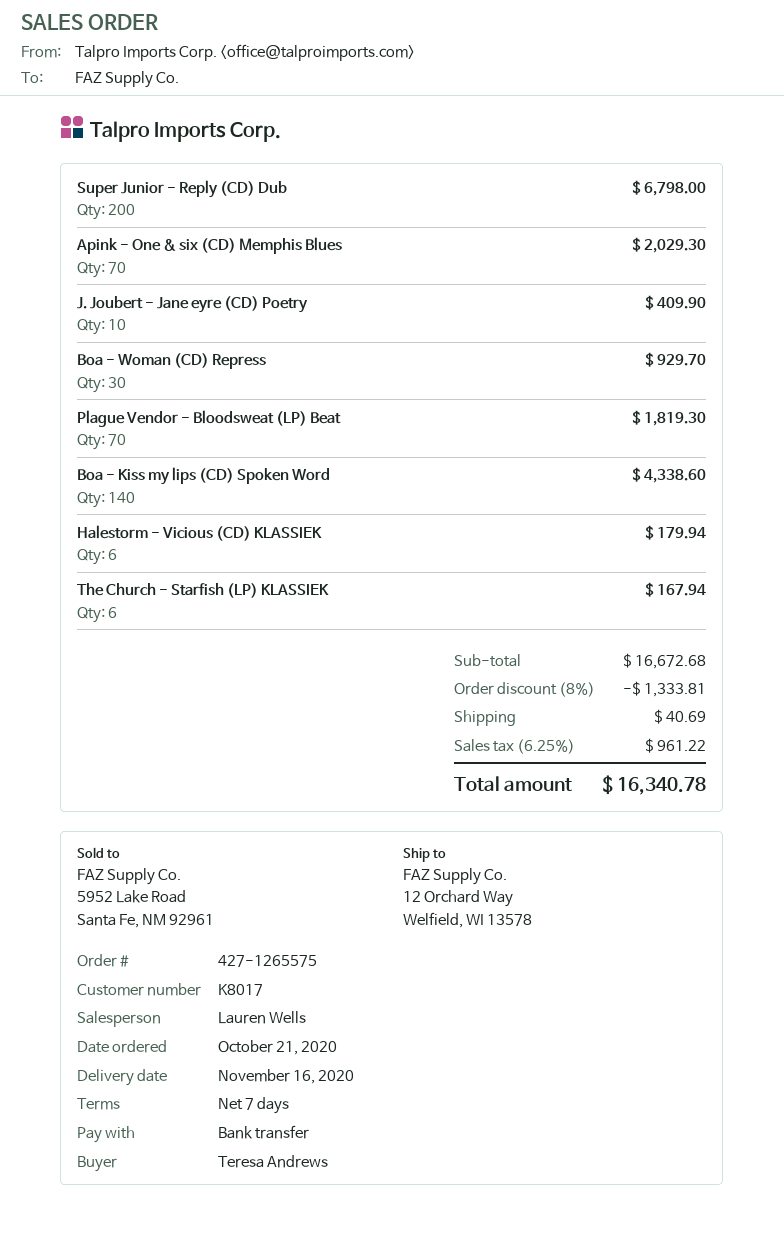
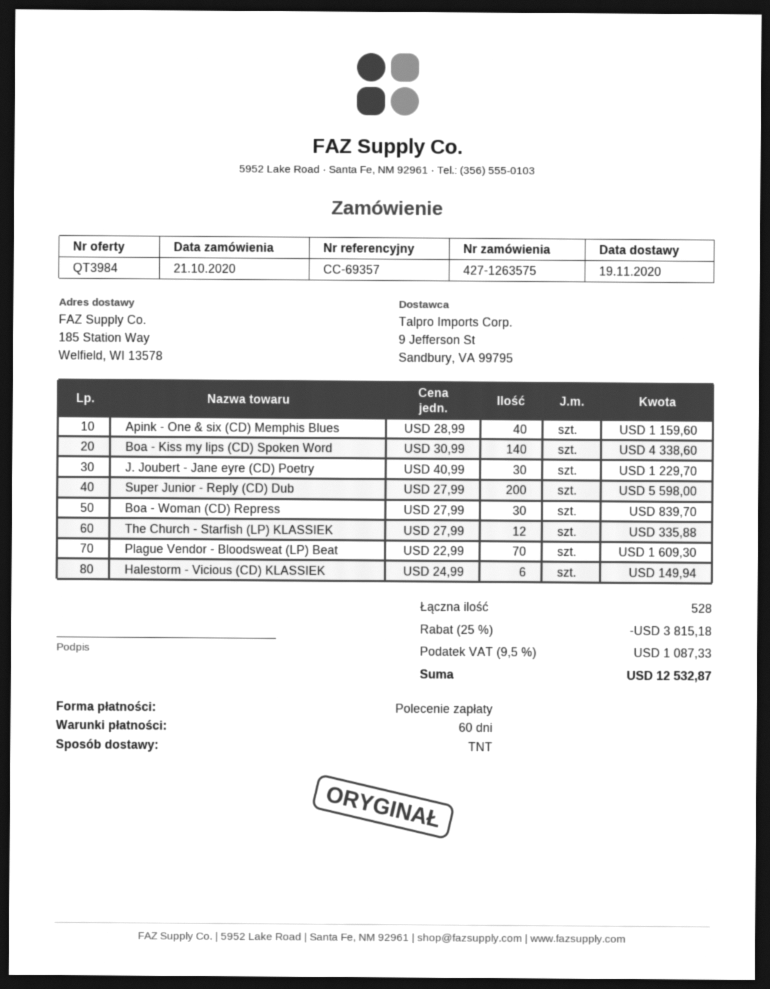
order number: 427-1265575 -> 427-1263575
delivery date: 2020-11-16 -> 2020-11-19
payment terms: 7 days -> 60 days
payment method: bank transfer -> direct debit
ship to: 12 Orchard Way, Welfield, WI 13578 -> 185 Station Way, Welfield, WI 13578
Super Junior - Reply (CD) Dub: 200 for 6798.00 -> 200 for 5598.00
Apink - One & six (CD) Memphis Blues: 70 for 2029.30 -> 40 for 1159.60
J. Joubert - Jane eyre (CD) Poetry: 10 for 409.90 -> 30 for 1229.70
Boa - Woman (CD) Repress: 30 for 929.70 -> 30 for 839.70
Plague Vendor - Bloodsweat (LP) Beat: 70 for 1819.30 -> 70 for 1609.30
Halestorm - Vicious (CD) KLASSIEK: 6 for 179.94 -> 6 for 149.94
The Church - Starfish (LP) KLASSIEK: 6 for 167.94 -> 12 for 335.88
discount: 8% = 1333.81 -> 25% = 3815.18
shipping: 40.69 -> none
tax: 6.25% = 961.22 -> 9.5% = 1087.33
total: 16340.78 -> 12532.87

